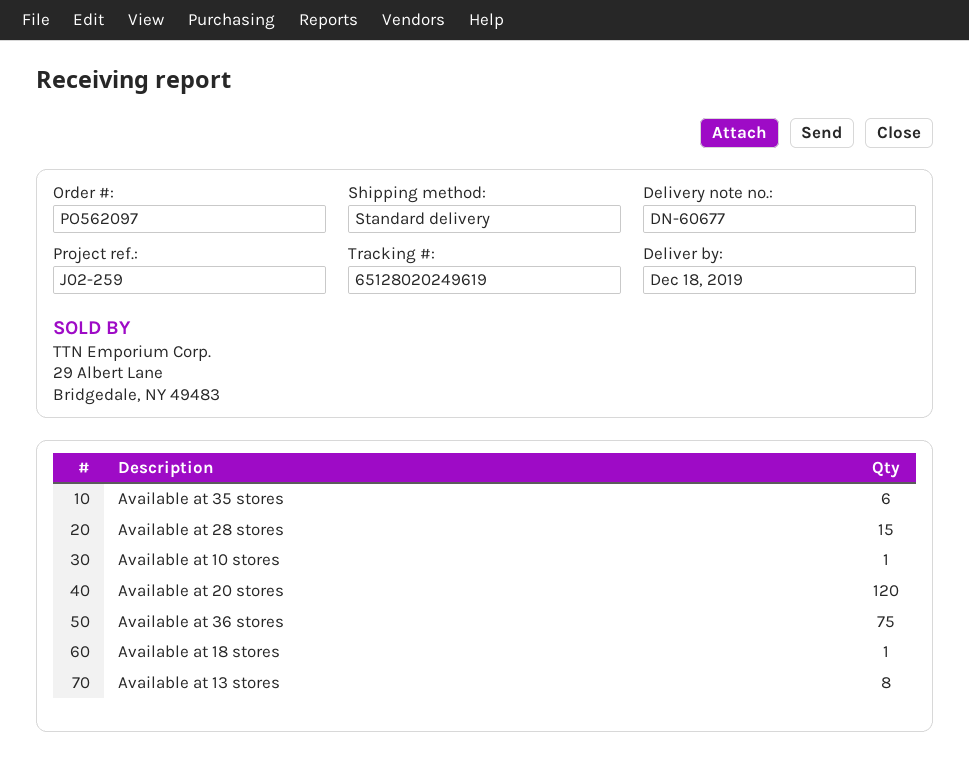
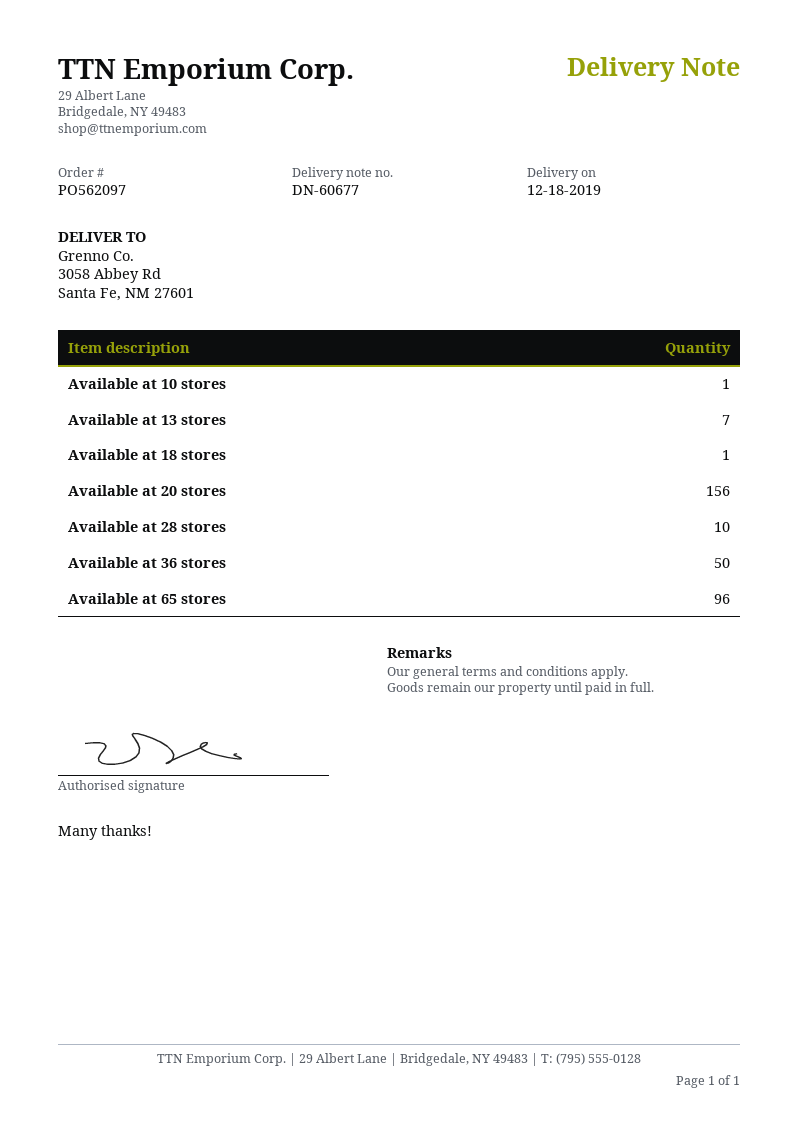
Available at 35 stores: 6 -> none
Available at 28 stores: 15 -> 10
Available at 20 stores: 120 -> 156
Available at 36 stores: 75 -> 50
Available at 13 stores: 8 -> 7
Available at 65 stores: none -> 96

